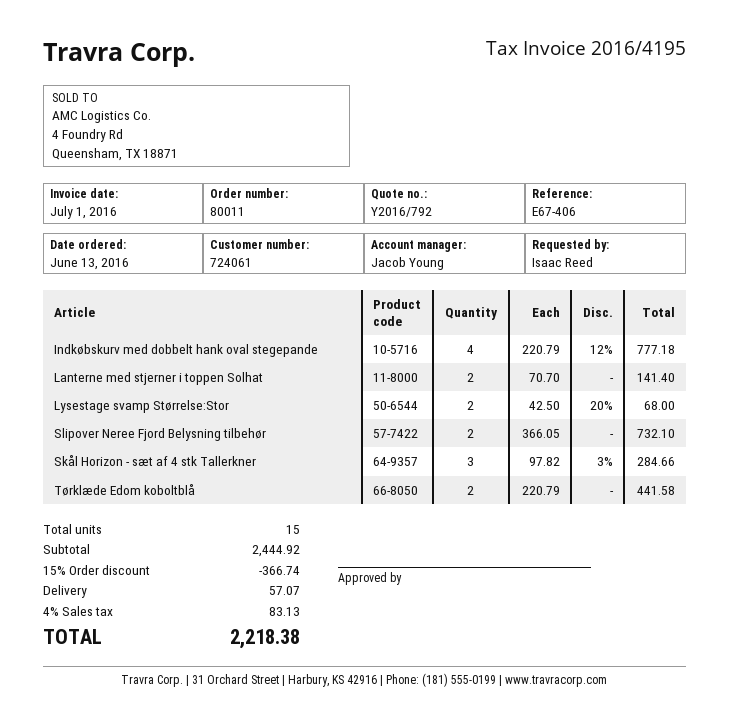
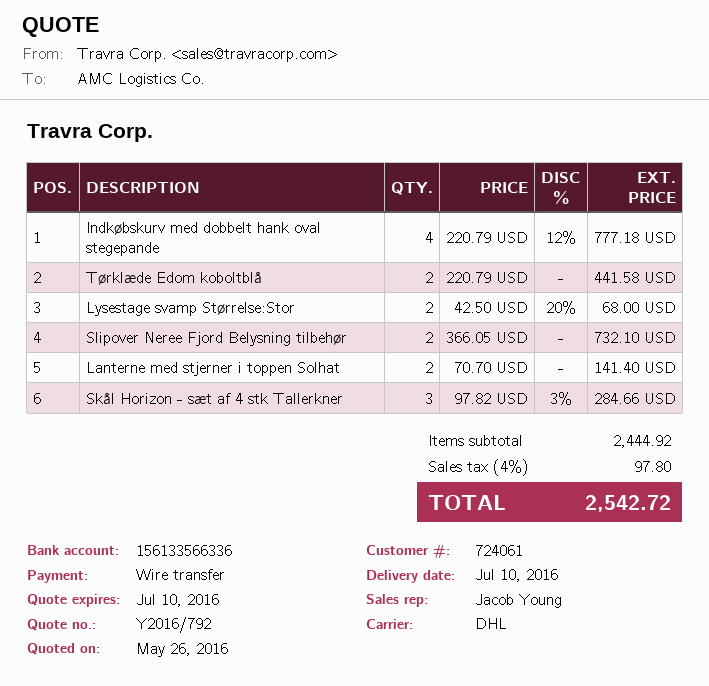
discount: 15% = 366.74 -> none
shipping: 57.07 -> none
tax: 4% = 83.13 -> 4% = 97.80
total: 2218.38 -> 2542.72

